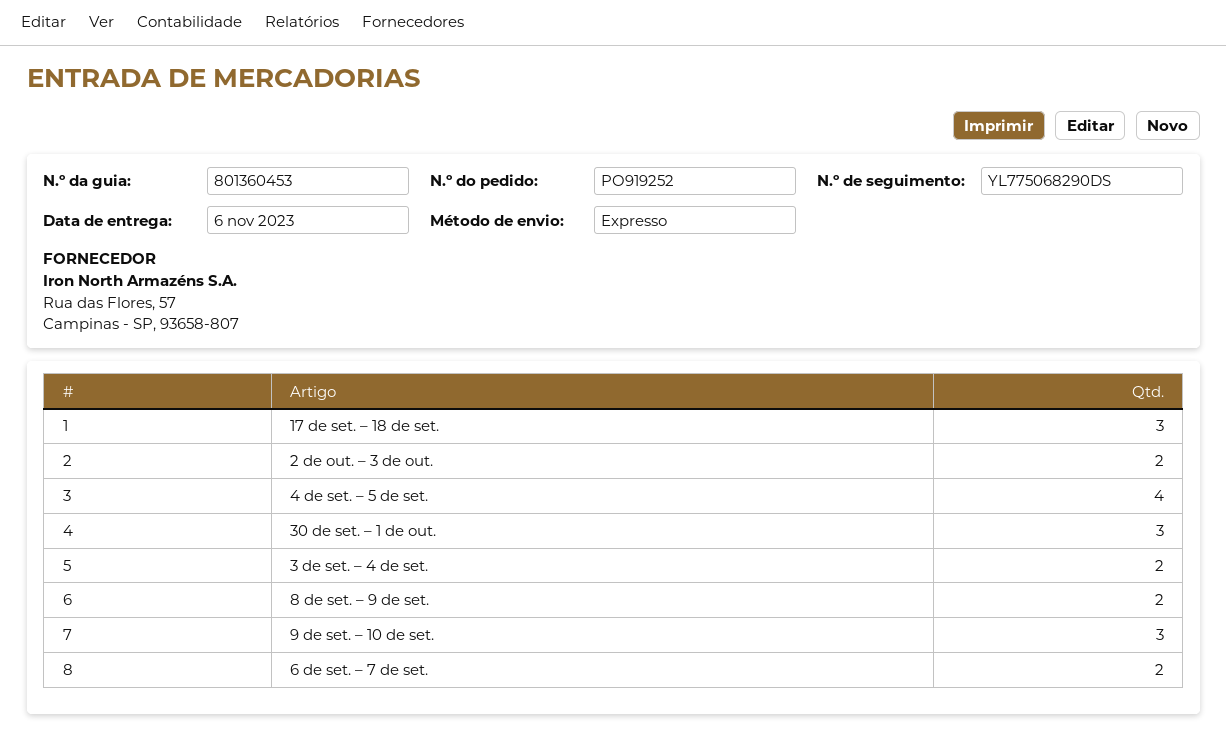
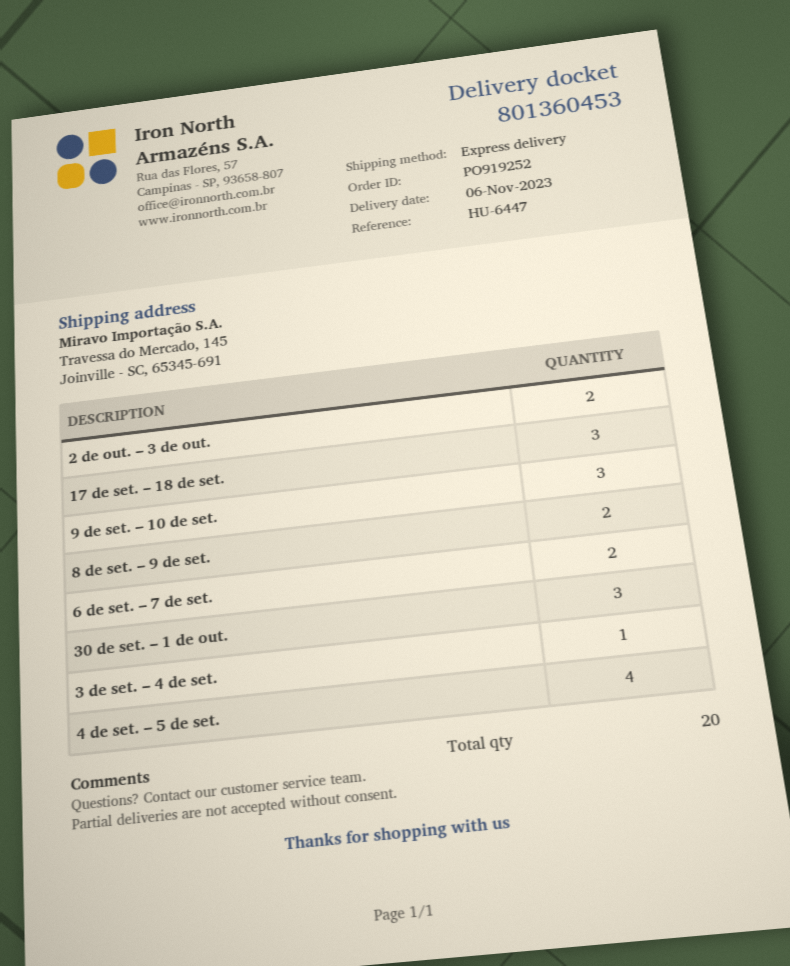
3 de set. – 4 de set.: 2 -> 1

